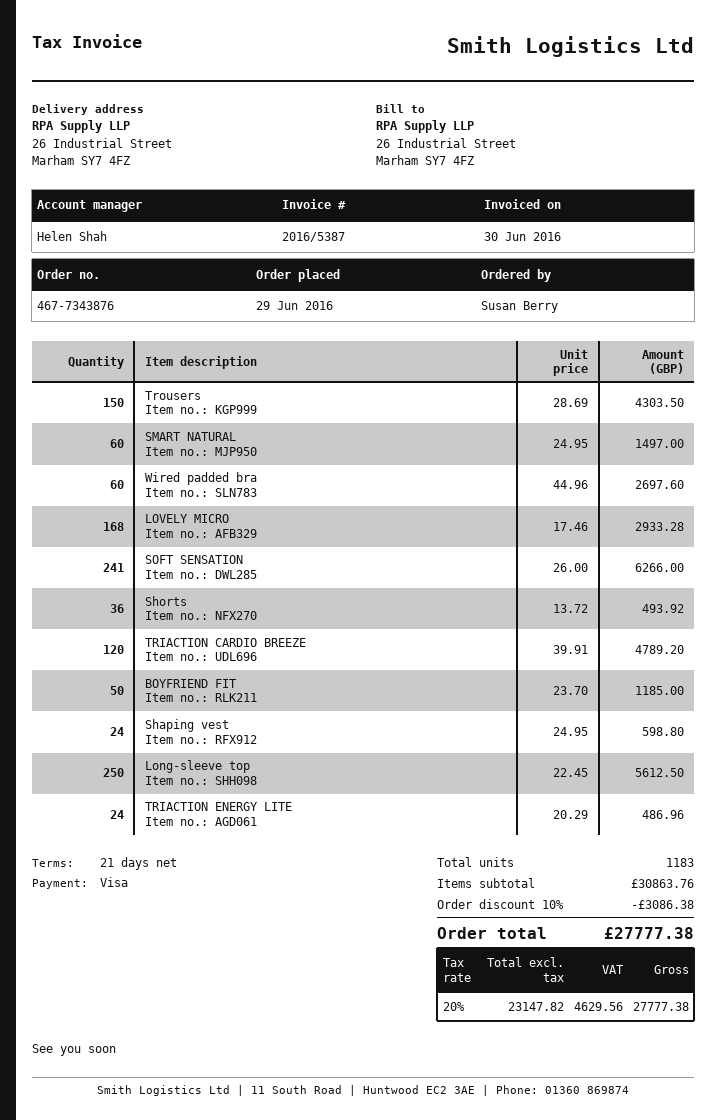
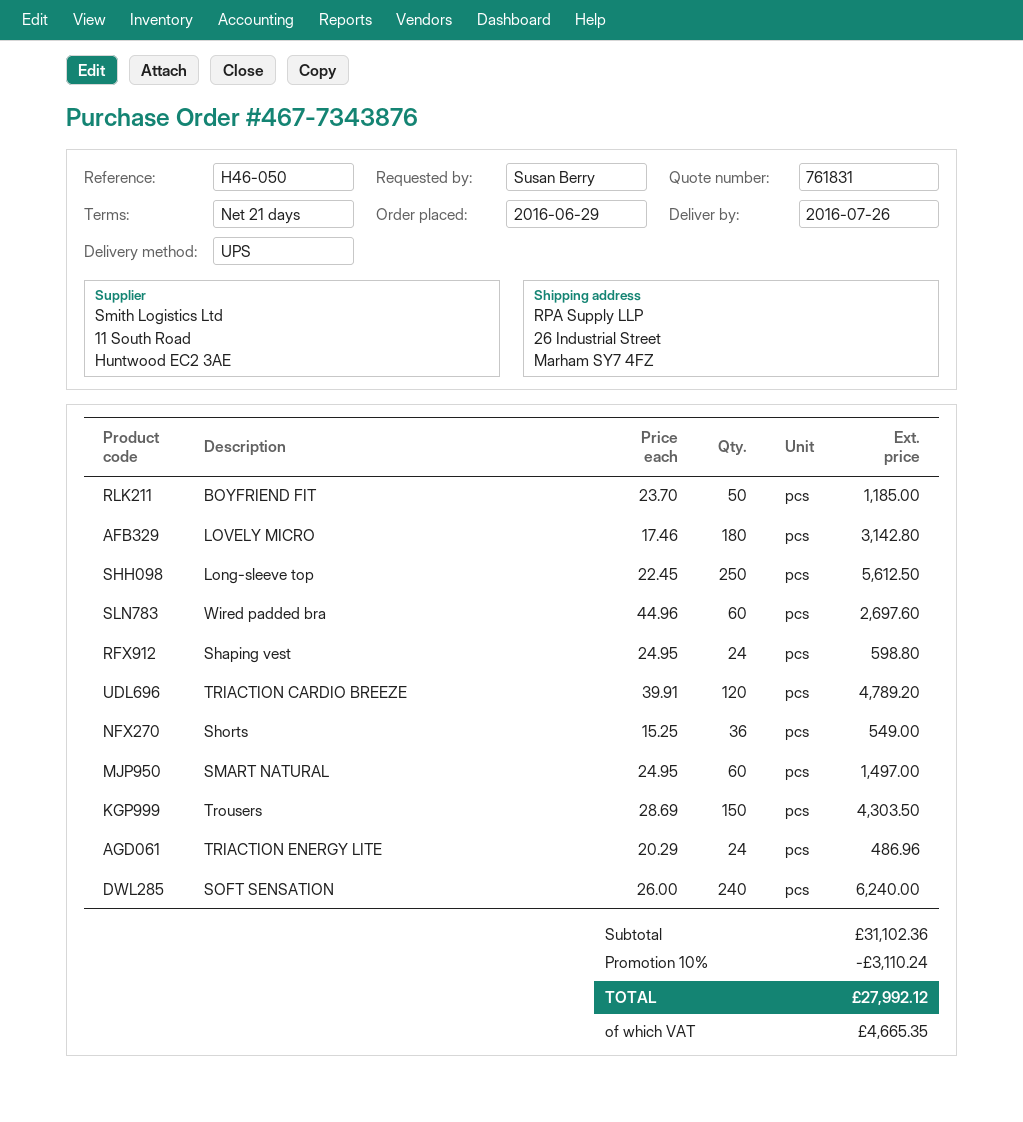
LOVELY MICRO: 168 x 17.46 = 2933.28 -> 180 x 17.46 = 3142.80
SOFT SENSATION: 241 x 26.00 = 6266.00 -> 240 x 26.00 = 6240.00
Shorts: 36 x 13.72 = 493.92 -> 36 x 15.25 = 549.00
subtotal: 30863.76 -> 31102.36
discount: 10% = 3086.38 -> 10% = 3110.24
tax: 4629.56 -> 4665.35
total: 27777.38 -> 27992.12

